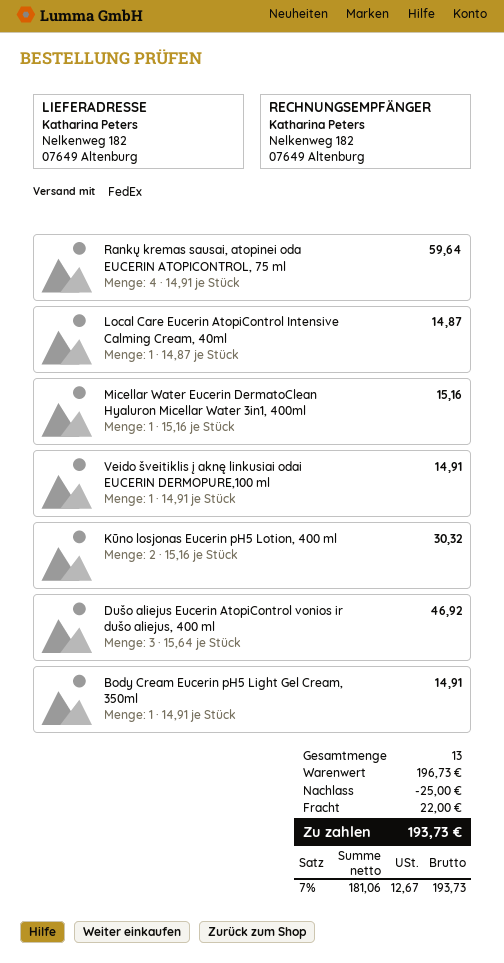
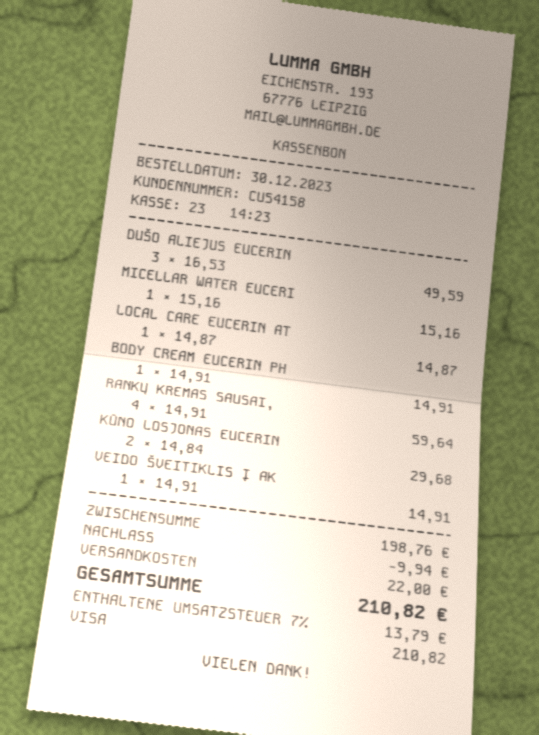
Kūno losjonas Eucerin pH5 Lotion, 400 ml: 2 x 15.16 = 30.32 -> 2 x 14.84 = 29.68
Dušo aliejus Eucerin AtopiControl vonios ir dušo aliejus, 400 ml: 3 x 15.64 = 46.92 -> 3 x 16.53 = 49.59
subtotal: 196.73 -> 198.76
discount: 25.00 -> 9.94
tax: 7% = 12.67 -> 7% = 13.79
total: 193.73 -> 210.82

